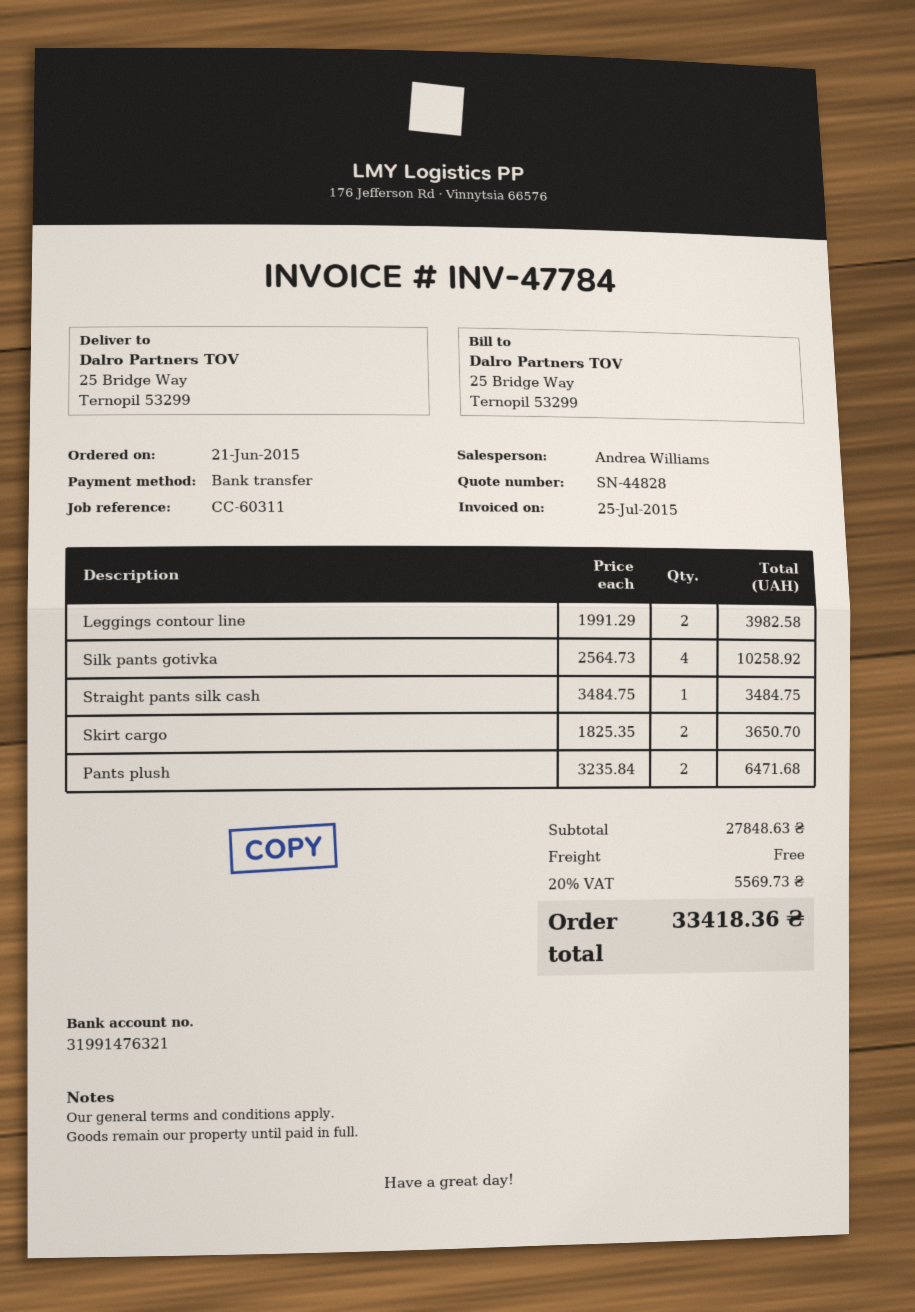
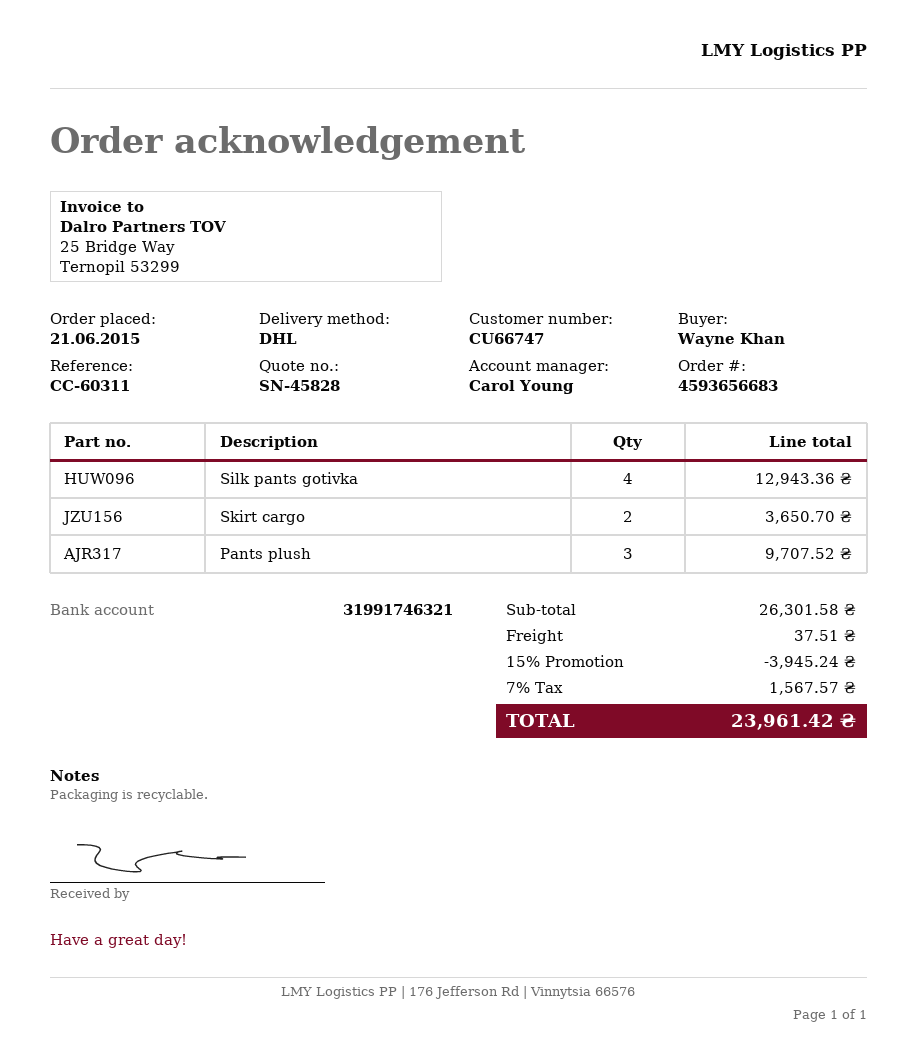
quote number: SN-44828 -> SN-45828
sales rep: Andrea Williams -> Carol Young
bank account: 31991476321 -> 31991746321
Leggings contour line: 2 for 3982.58 -> none
Silk pants gotivka: 4 for 10258.92 -> 4 for 12943.36
Straight pants silk cash: 1 for 3484.75 -> none
Pants plush: 2 for 6471.68 -> 3 for 9707.52
subtotal: 27848.63 -> 26301.58
discount: none -> 15% = 3945.24
shipping: 0.00 -> 37.51
tax: 20% = 5569.73 -> 7% = 1567.57
total: 33418.36 -> 23961.42

